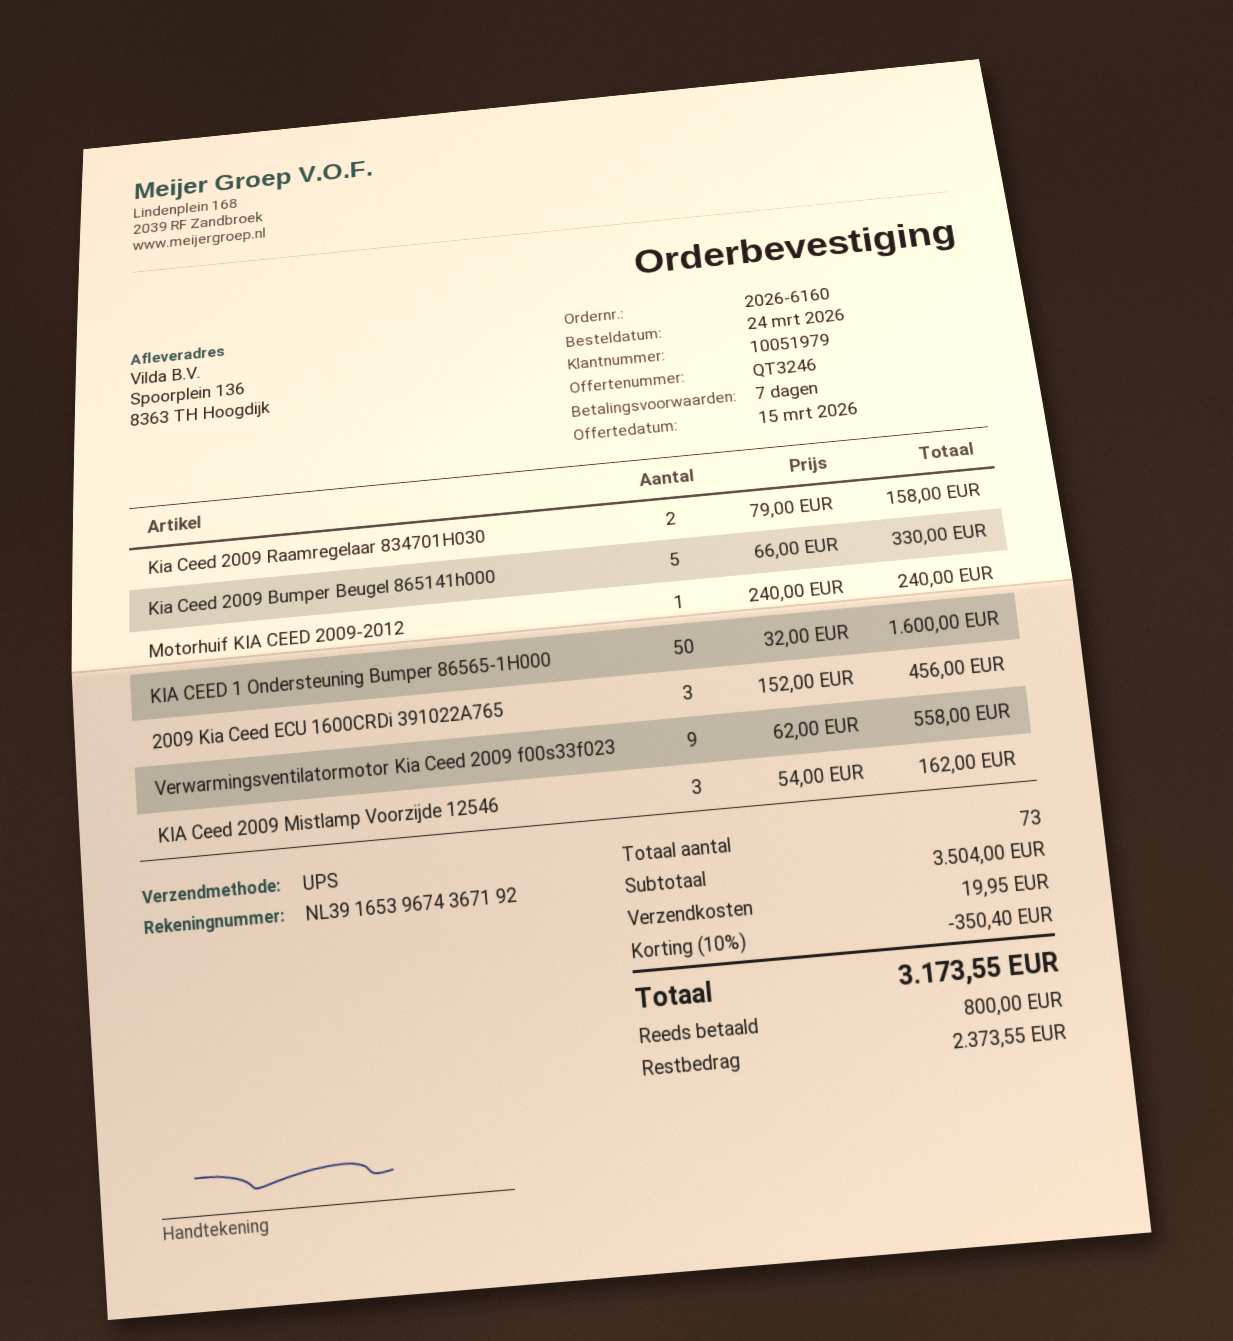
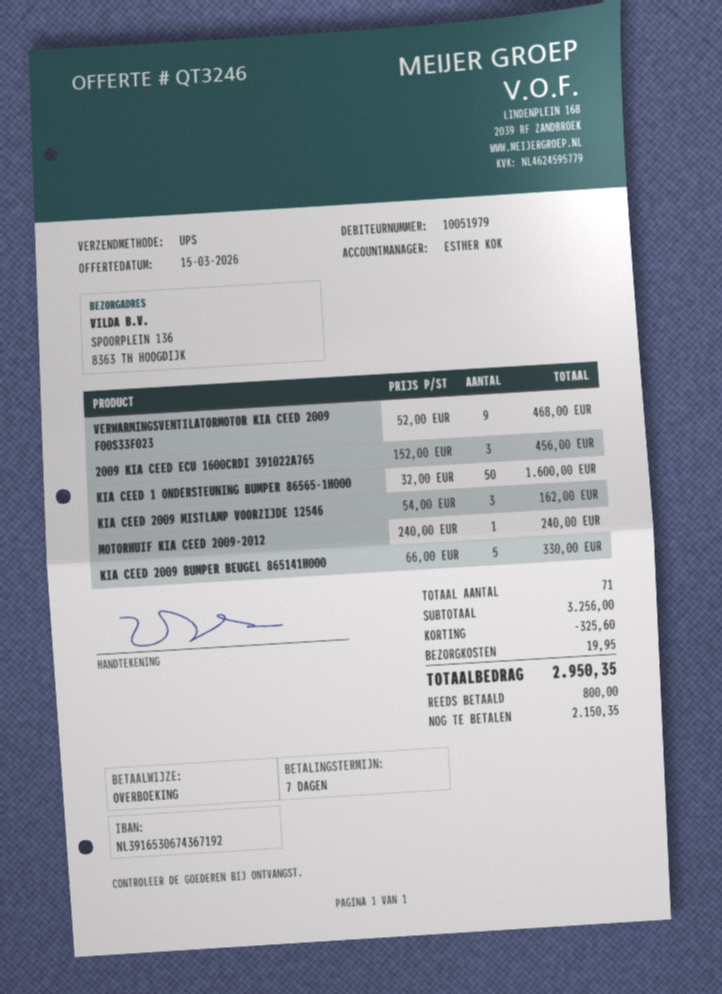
bank account: NL3916539674367192 -> NL3916530674367192
Kia Ceed 2009 Raamregelaar 834701H030: 2 x 79.00 = 158.00 -> none
Verwarmingsventilatormotor Kia Ceed 2009 f00s33f023: 9 x 62.00 = 558.00 -> 9 x 52.00 = 468.00
total quantity: 73 -> 71
subtotal: 3504.00 -> 3256.00
discount: 350.40 -> 325.60
total: 3173.55 -> 2950.35
balance: 2373.55 -> 2150.35

